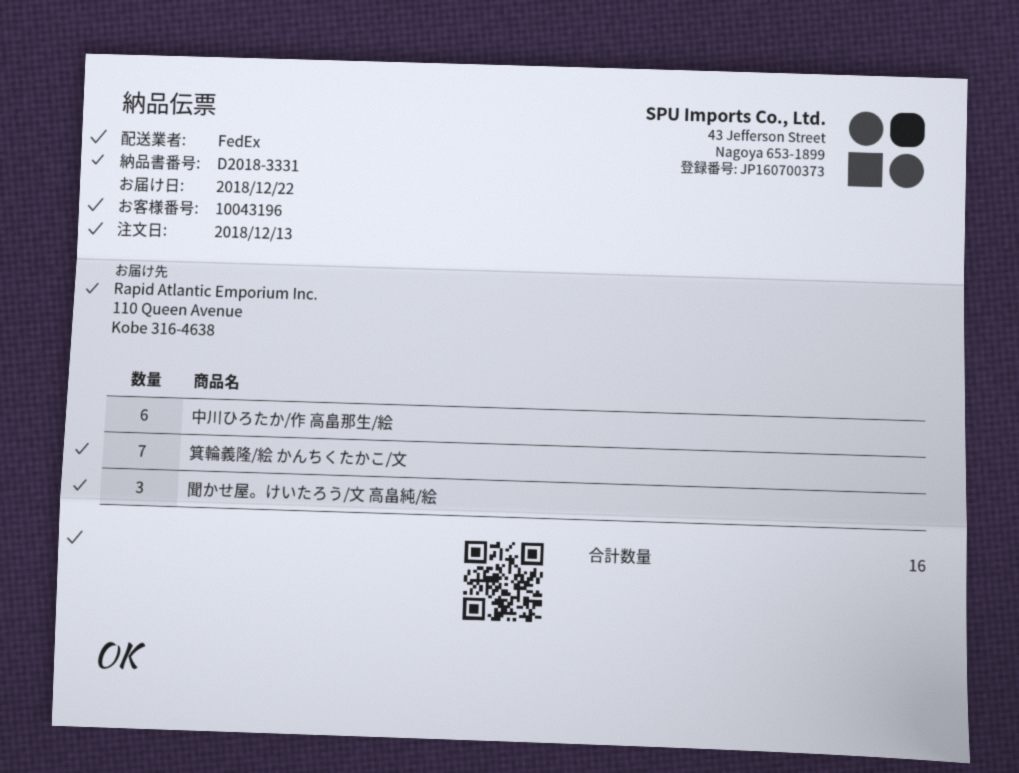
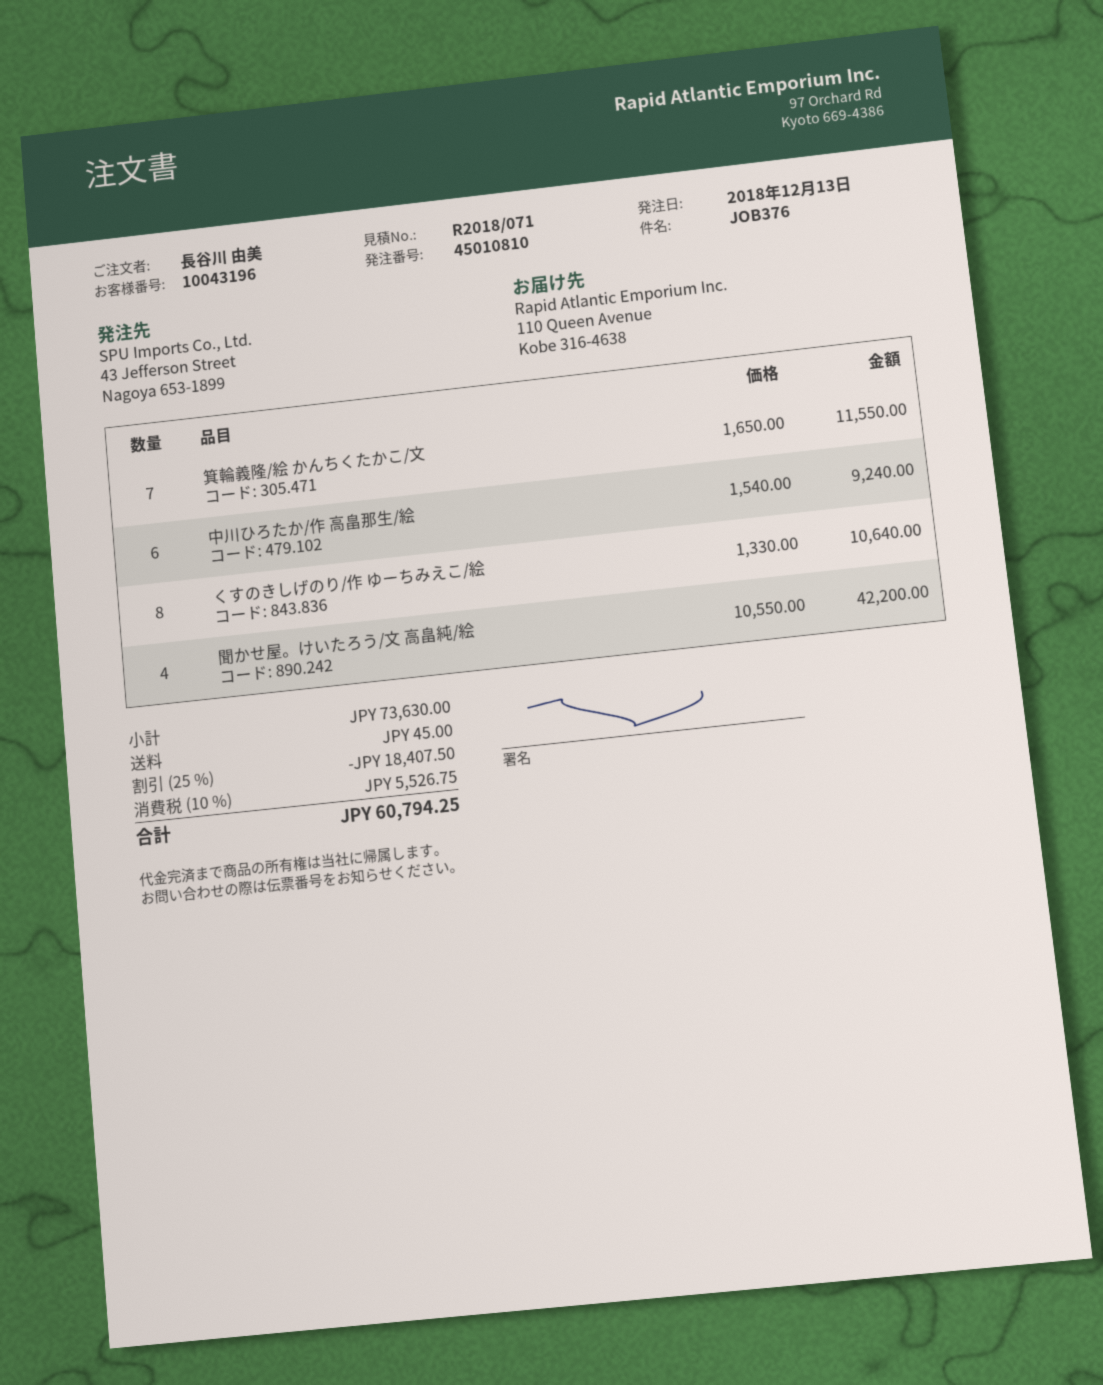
聞かせ屋。けいたろう/文 高畠純/絵: 3 -> 4
くすのきしげのり/作 ゆーちみえこ/絵: none -> 8

